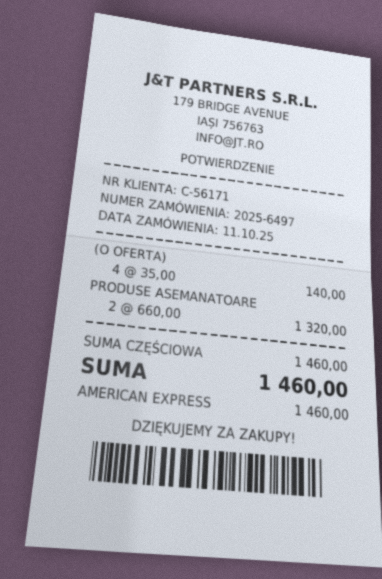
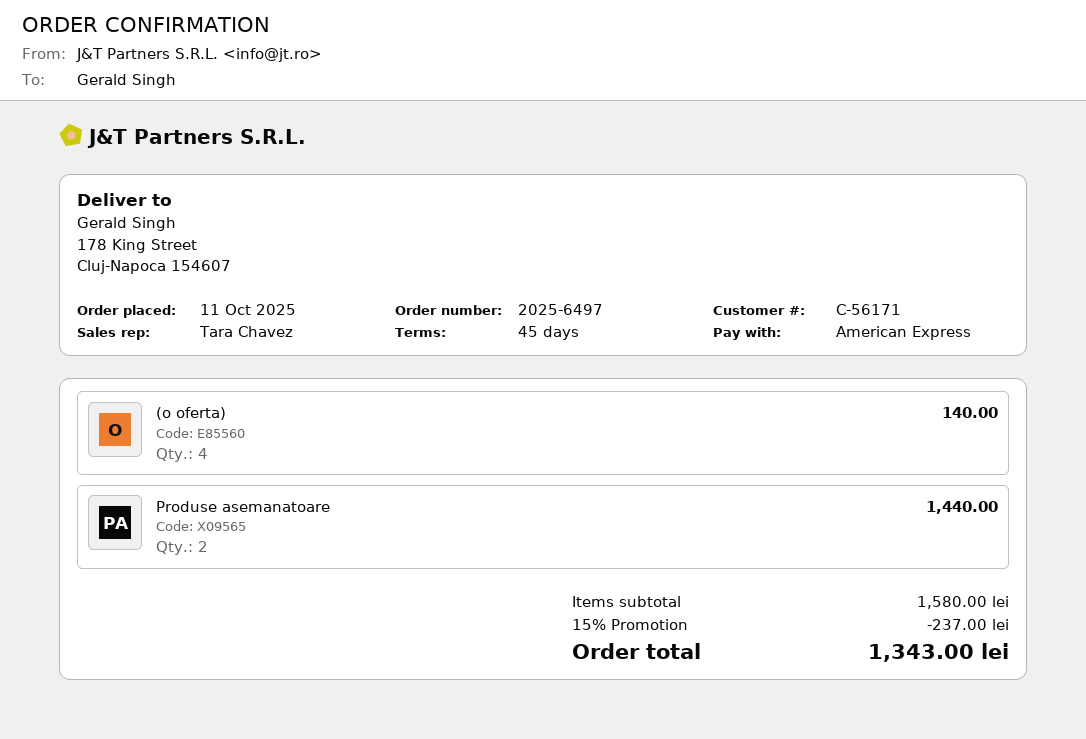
PRODUSE ASEMANATOARE: 2 for 1320.00 -> 2 for 1440.00
subtotal: 1460.00 -> 1580.00
discount: none -> 15% = 237.00
total: 1460.00 -> 1343.00

